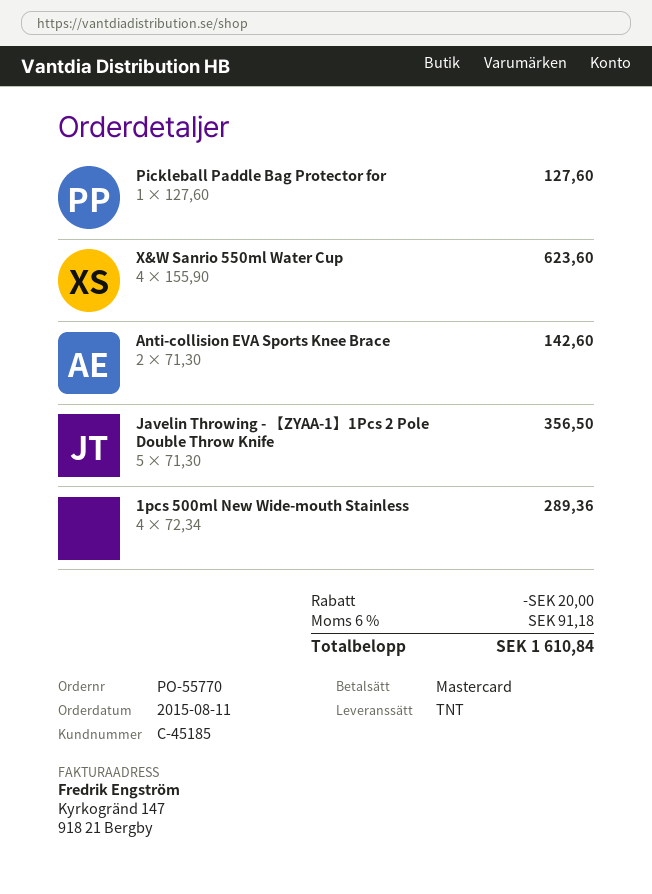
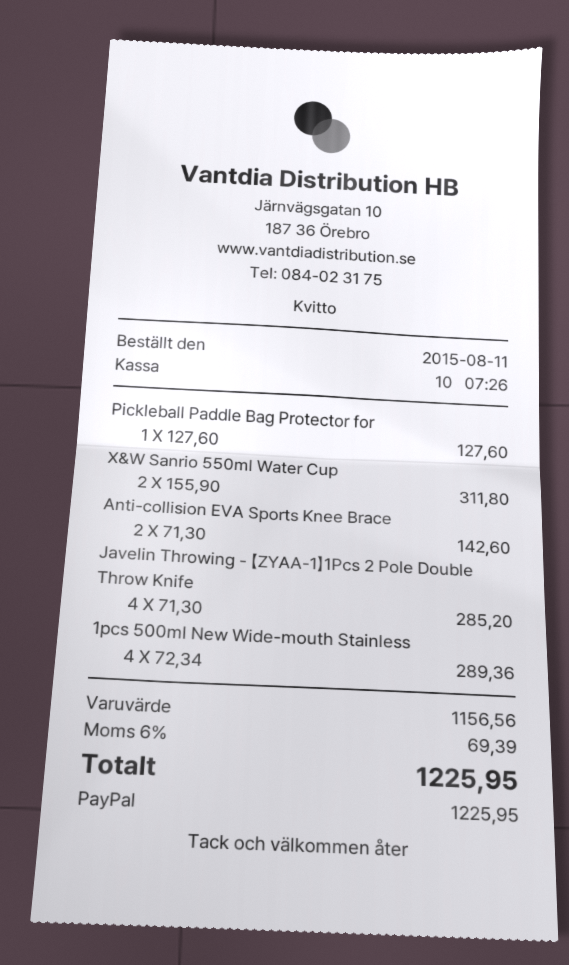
payment method: Mastercard -> PayPal
X&W Sanrio 550ml Water Cup: 4 x 155.90 = 623.60 -> 2 x 155.90 = 311.80
Javelin Throwing - 【ZYAA-1】1Pcs 2 Pole Double Throw Knife: 5 x 71.30 = 356.50 -> 4 x 71.30 = 285.20
discount: 20.00 -> none
tax: 6% = 91.18 -> 6% = 69.39
total: 1610.84 -> 1225.95

